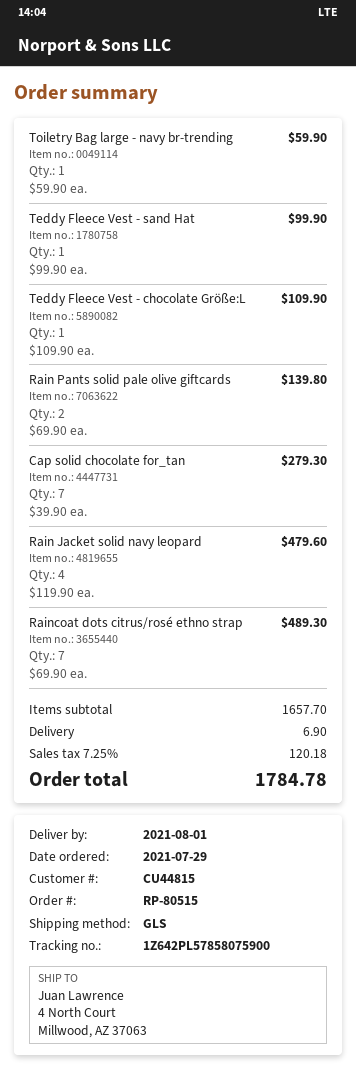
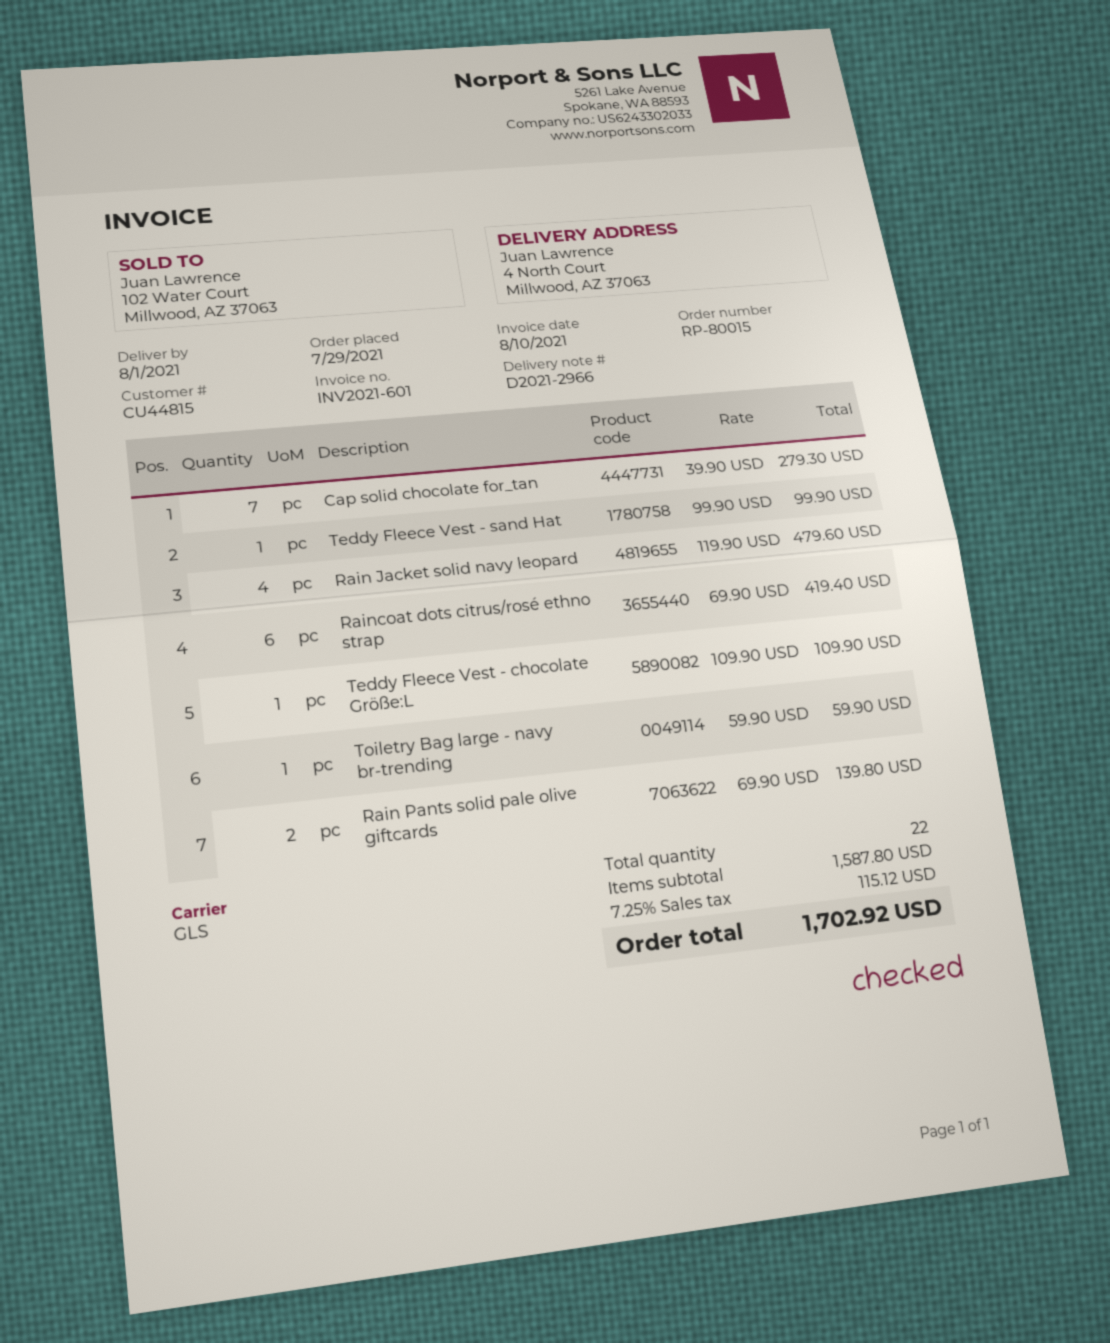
order number: RP-80515 -> RP-80015
Raincoat dots citrus/rosé ethno strap: 7 x 69.90 = 489.30 -> 6 x 69.90 = 419.40
subtotal: 1657.70 -> 1587.80
shipping: 6.90 -> none
tax: 7.25% = 120.18 -> 7.25% = 115.12
total: 1784.78 -> 1702.92

